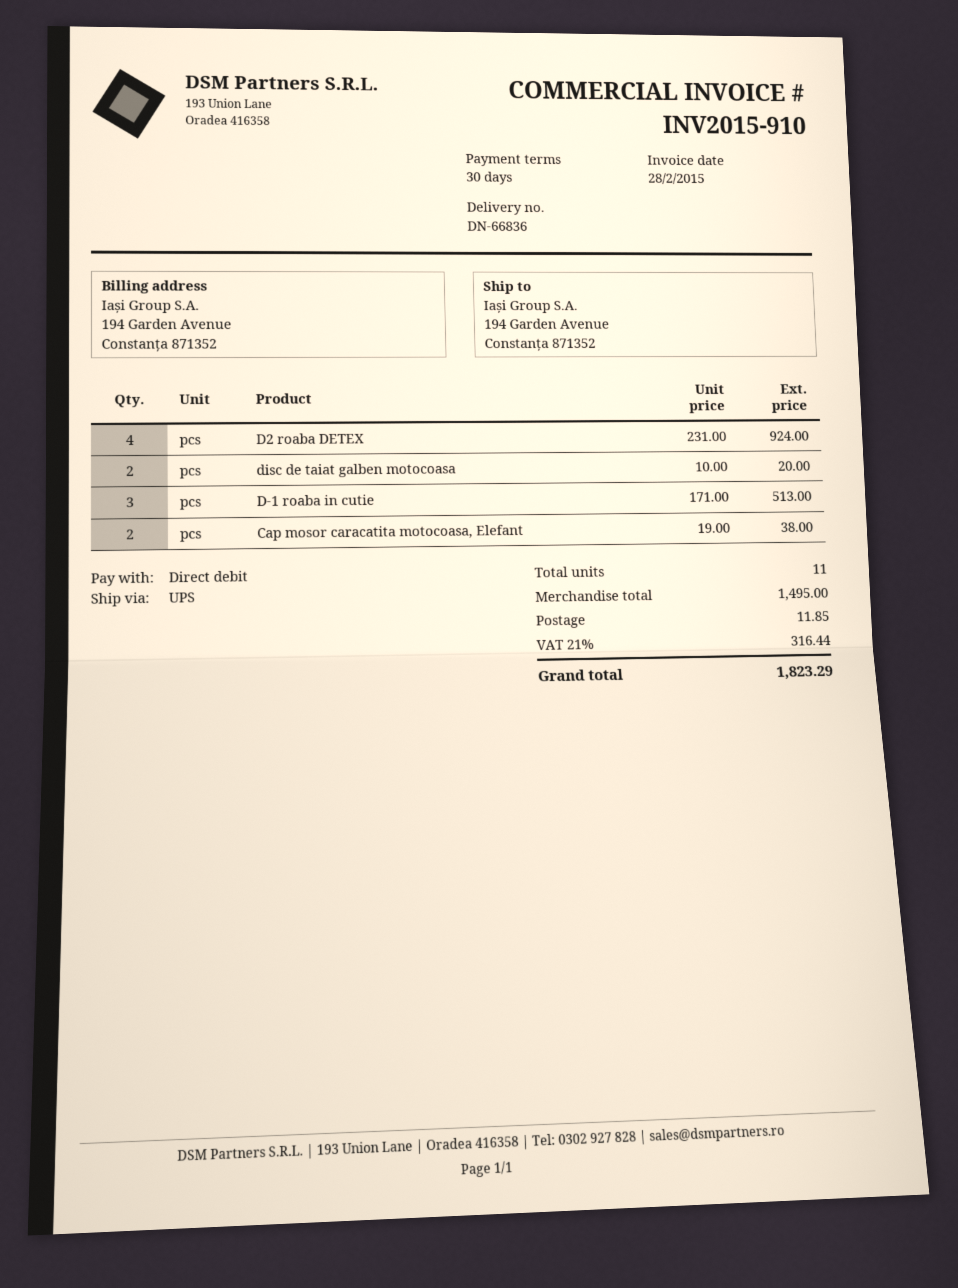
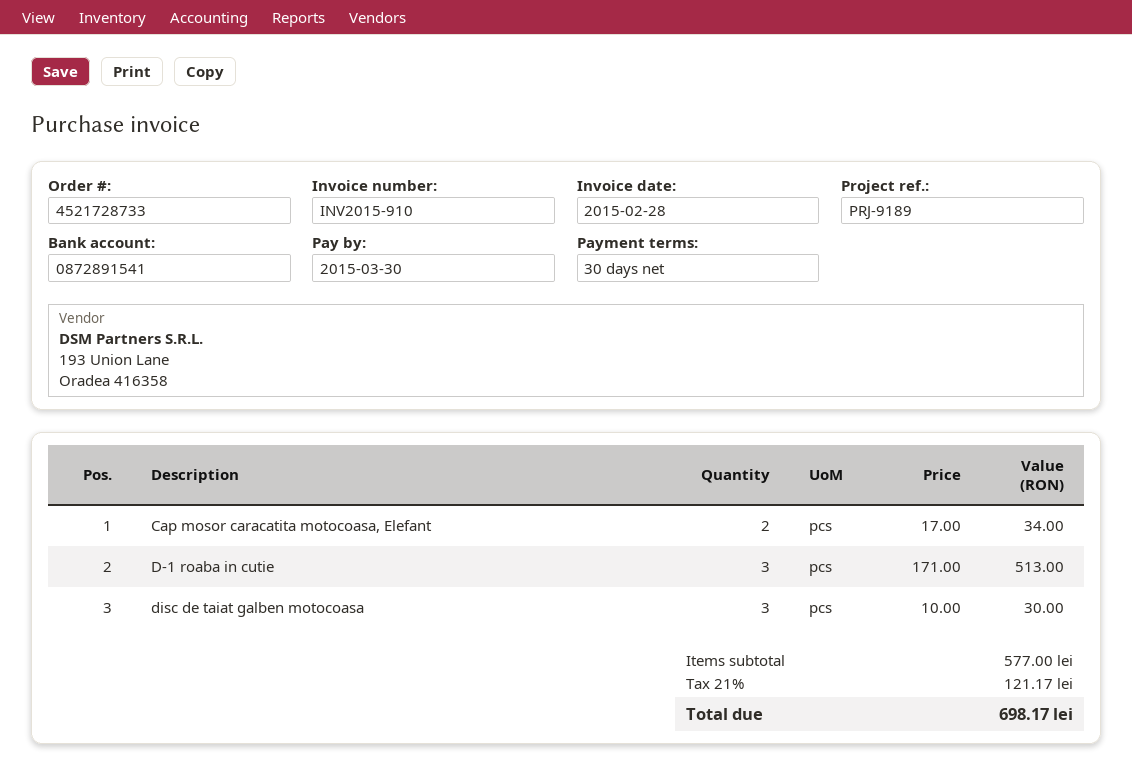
D2 roaba DETEX: 4 x 231.00 = 924.00 -> none
disc de taiat galben motocoasa: 2 x 10.00 = 20.00 -> 3 x 10.00 = 30.00
Cap mosor caracatita motocoasa, Elefant: 2 x 19.00 = 38.00 -> 2 x 17.00 = 34.00
subtotal: 1495.00 -> 577.00
shipping: 11.85 -> none
tax: 21% = 316.44 -> 21% = 121.17
total: 1823.29 -> 698.17

